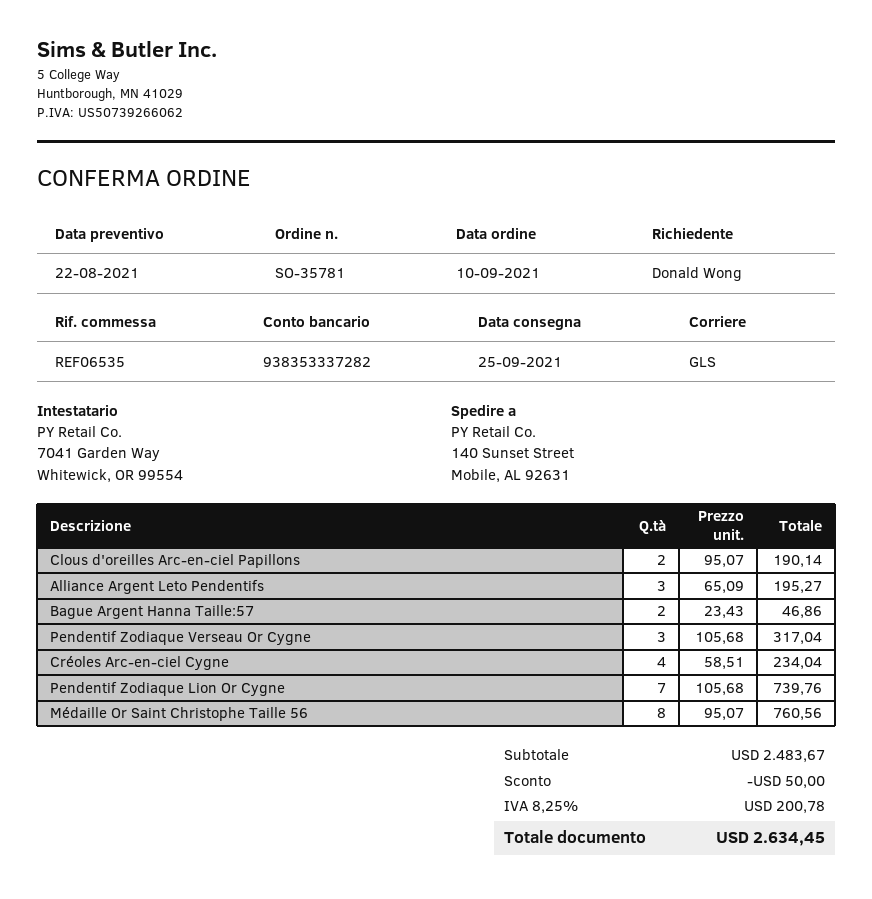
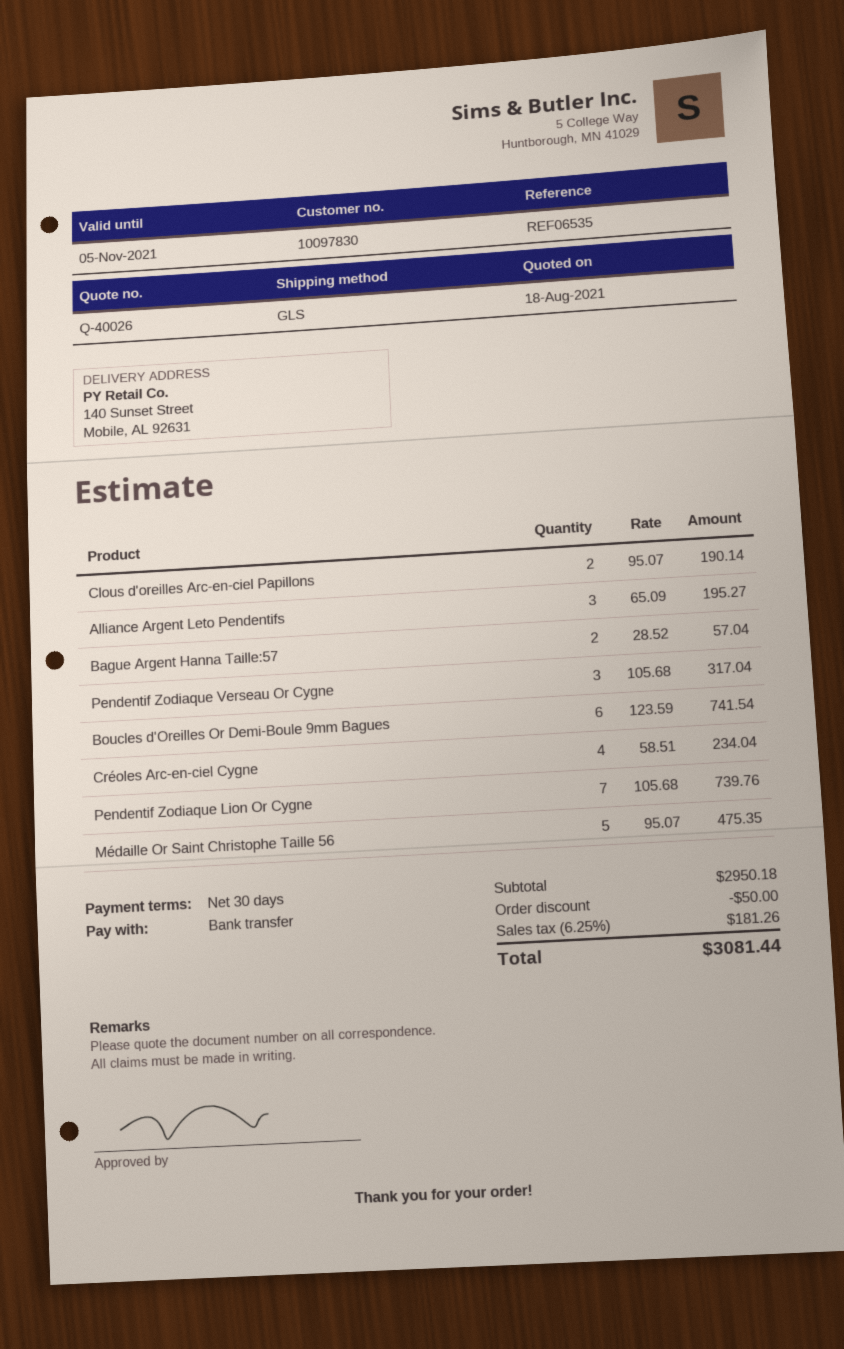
quote date: 2021-08-22 -> 2021-08-18
Bague Argent Hanna Taille:57: 2 x 23.43 = 46.86 -> 2 x 28.52 = 57.04
Médaille Or Saint Christophe Taille 56: 8 x 95.07 = 760.56 -> 5 x 95.07 = 475.35
Boucles d'Oreilles Or Demi-Boule 9mm Bagues: none -> 6 x 123.59 = 741.54
subtotal: 2483.67 -> 2950.18
tax: 8.25% = 200.78 -> 6.25% = 181.26
total: 2634.45 -> 3081.44

